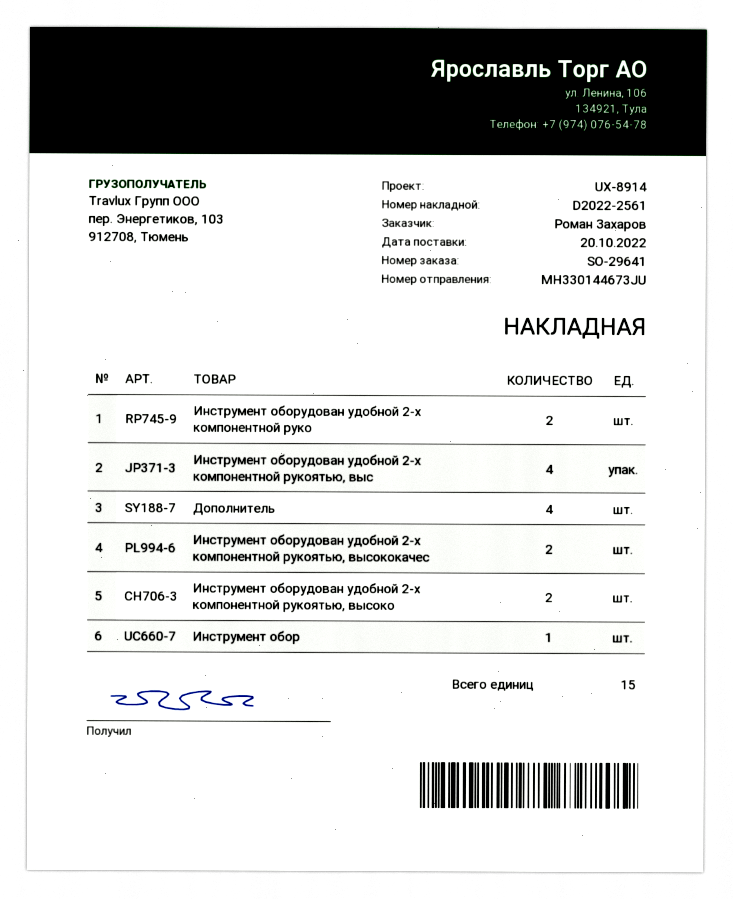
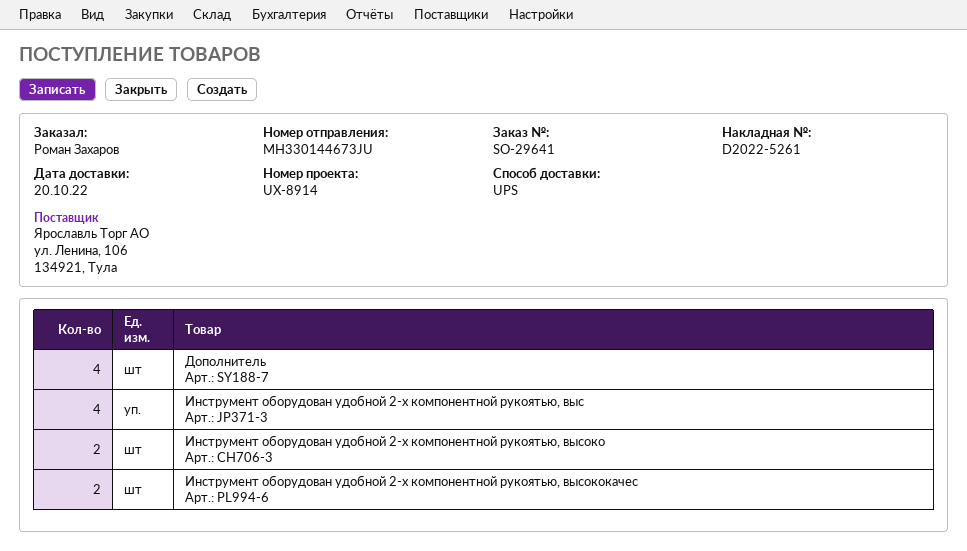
delivery note number: D2022-2561 -> D2022-5261
Инструмент оборудован удобной 2-х компонентной руко: 2 -> none
Инструмент обор: 1 -> none

